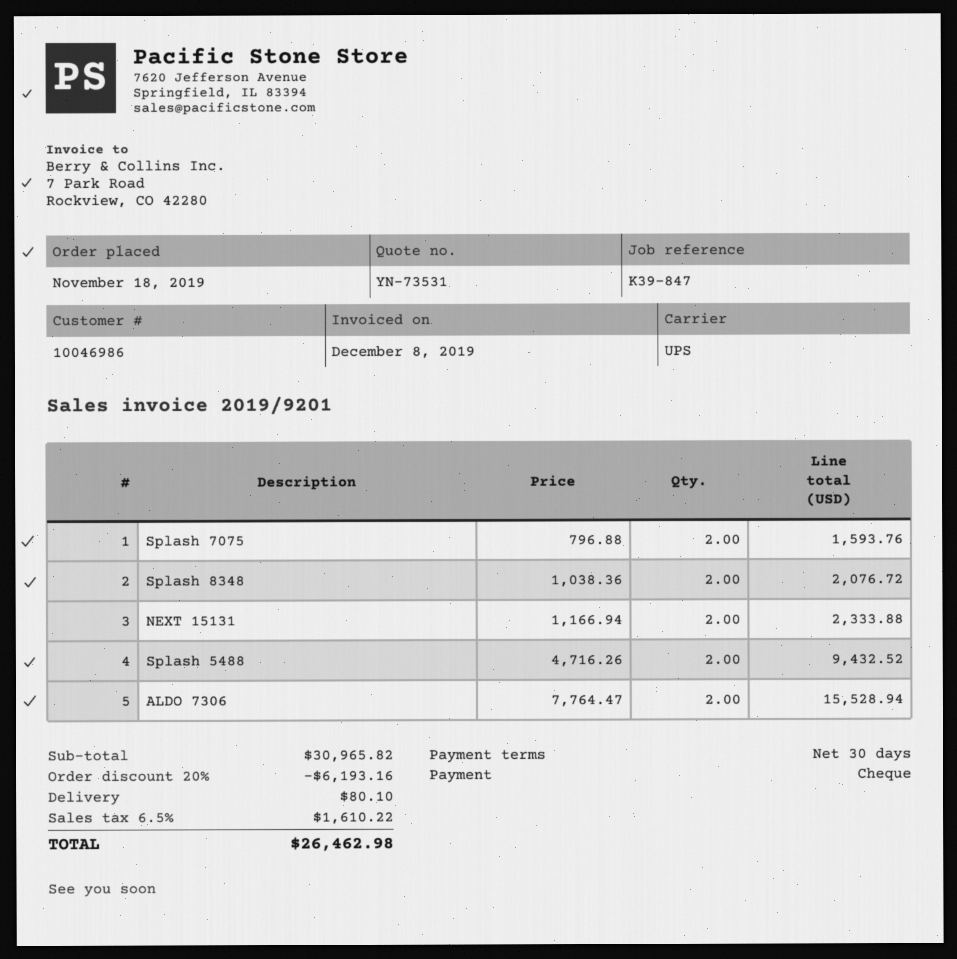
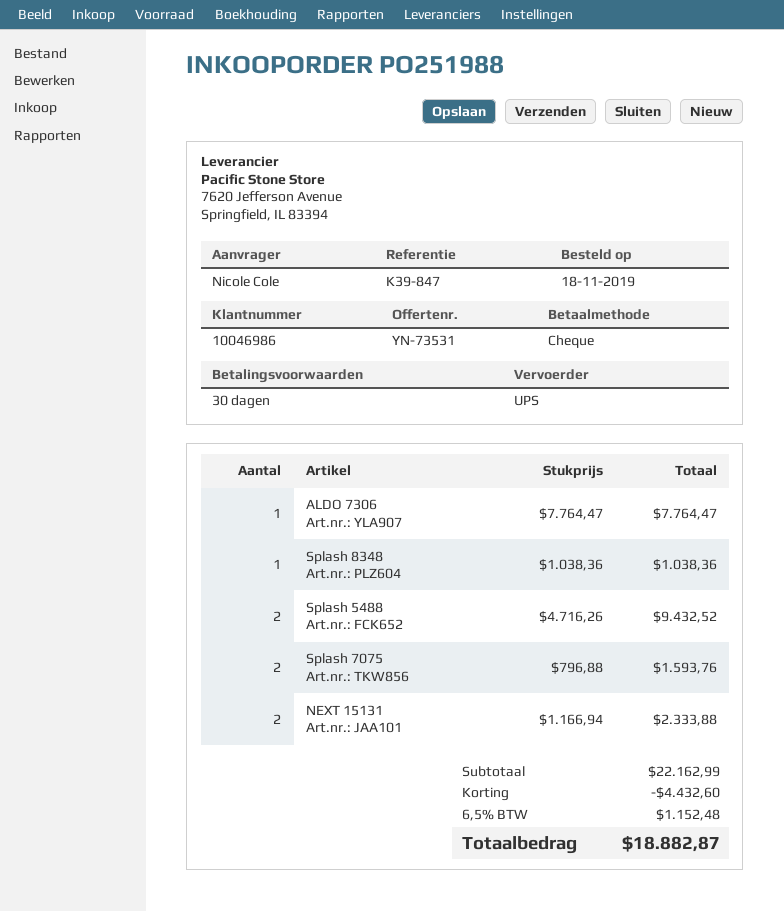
Splash 8348: 2 x 1038.36 = 2076.72 -> 1 x 1038.36 = 1038.36
ALDO 7306: 2 x 7764.47 = 15528.94 -> 1 x 7764.47 = 7764.47
subtotal: 30965.82 -> 22162.99
discount: 6193.16 -> 4432.60
shipping: 80.10 -> none
tax: 6.5% = 1610.22 -> 6.5% = 1152.48
total: 26462.98 -> 18882.87

